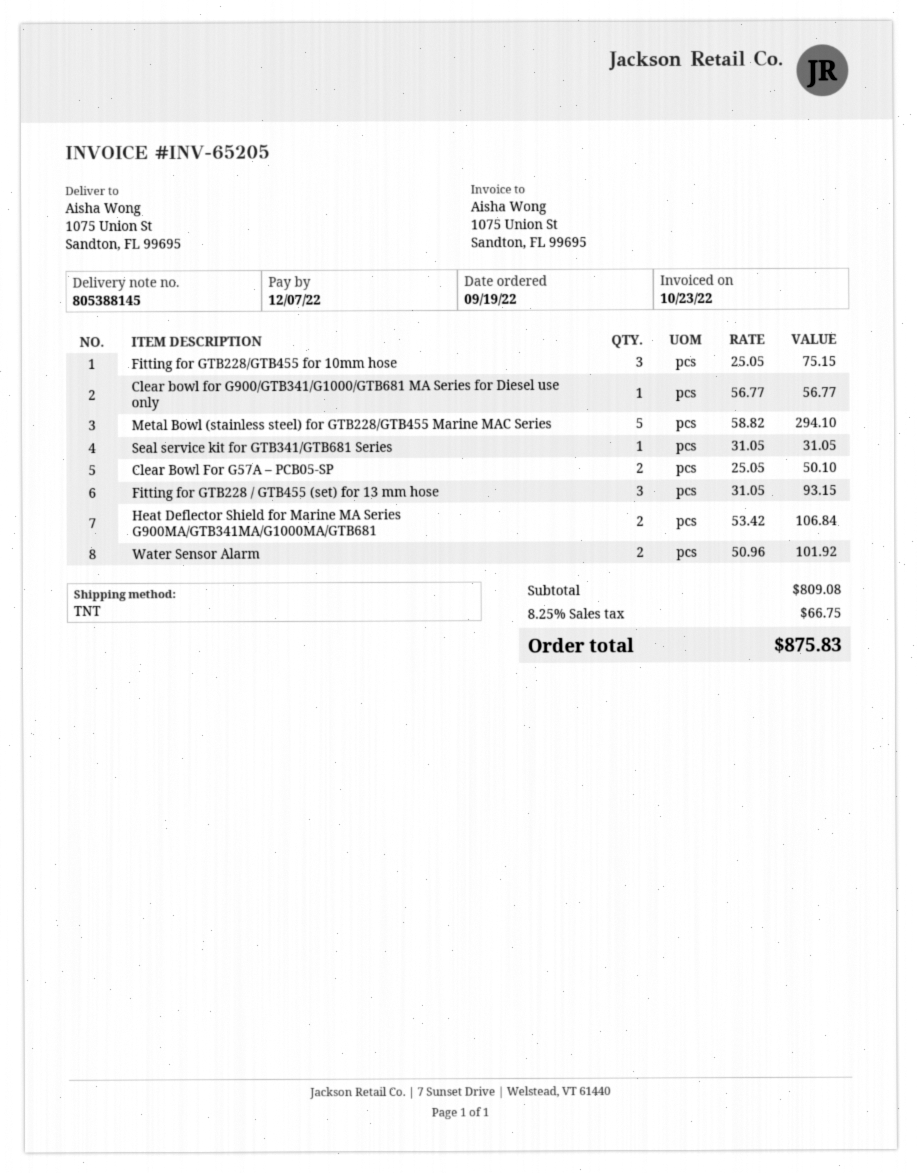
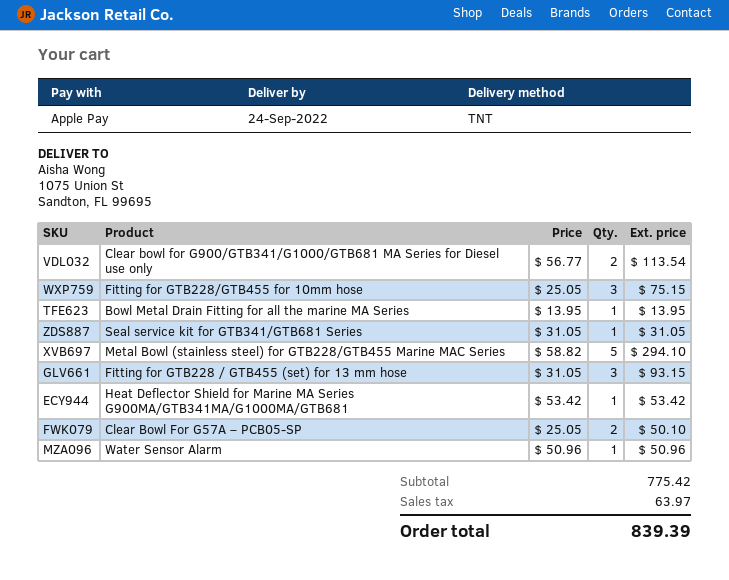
Clear bowl for G900/GTB341/G1000/GTB681 MA Series for Diesel use only: 1 x 56.77 = 56.77 -> 2 x 56.77 = 113.54
Heat Deflector Shield for Marine MA Series G900MA/GTB341MA/G1000MA/GTB681: 2 x 53.42 = 106.84 -> 1 x 53.42 = 53.42
Water Sensor Alarm: 2 x 50.96 = 101.92 -> 1 x 50.96 = 50.96
Bowl Metal Drain Fitting for all the marine MA Series: none -> 1 x 13.95 = 13.95
subtotal: 809.08 -> 775.42
tax: 66.75 -> 63.97
total: 875.83 -> 839.39

